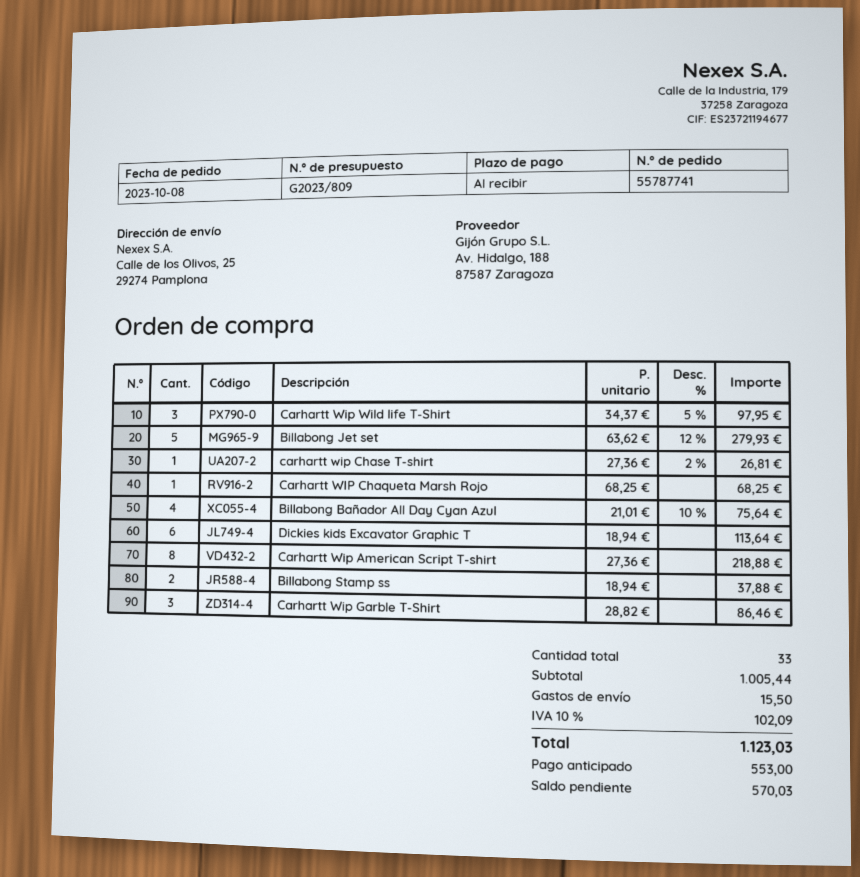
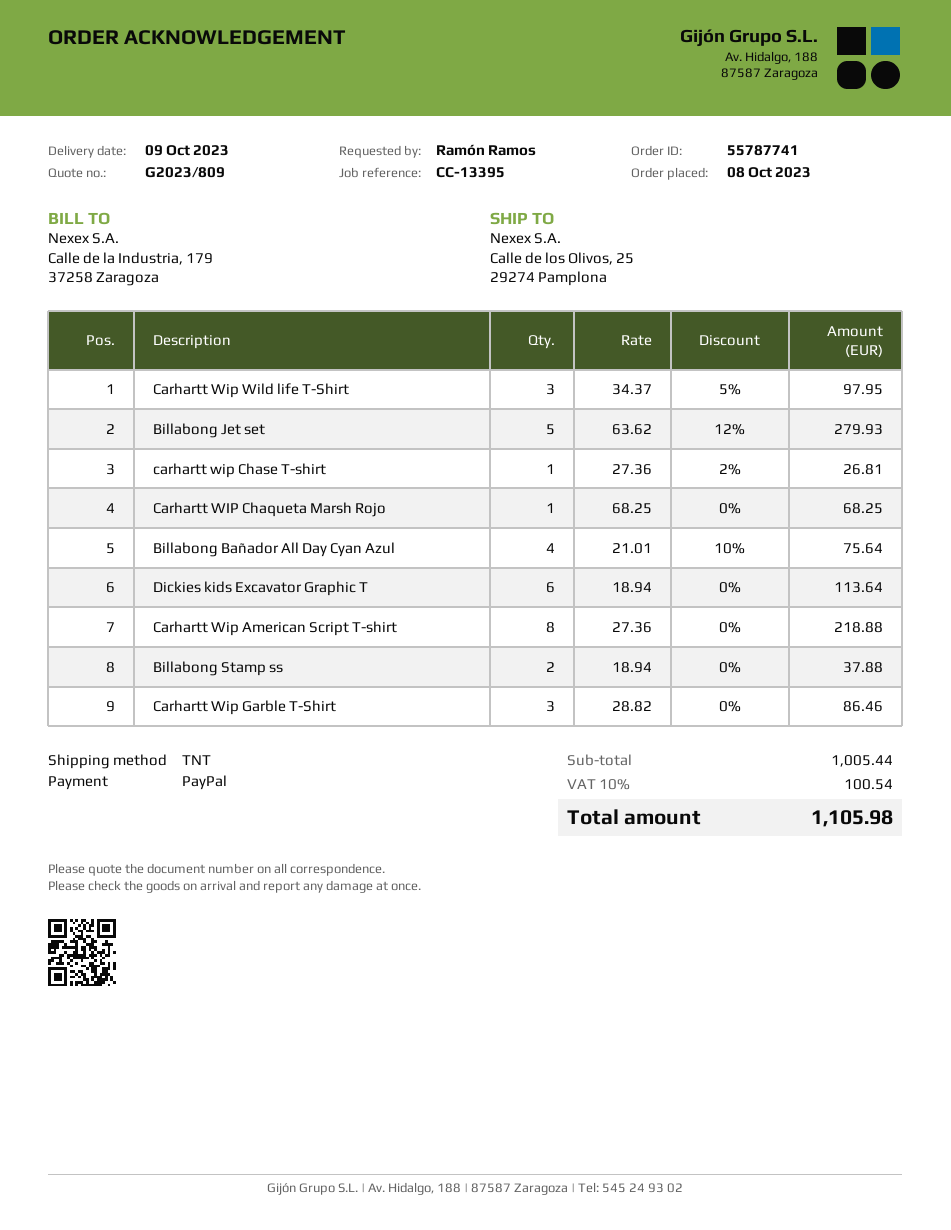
shipping: 15.50 -> none
tax: 10% = 102.09 -> 10% = 100.54
total: 1123.03 -> 1105.98

